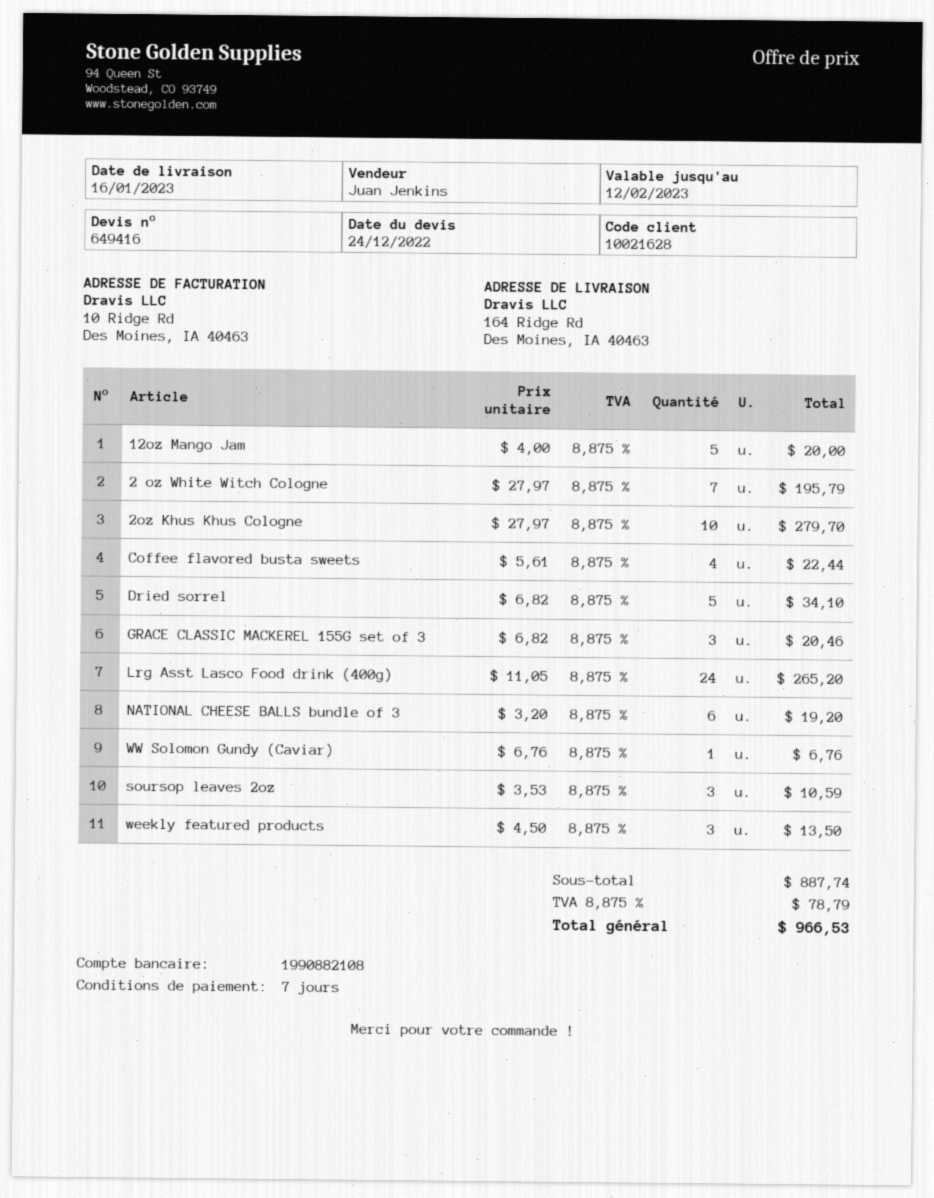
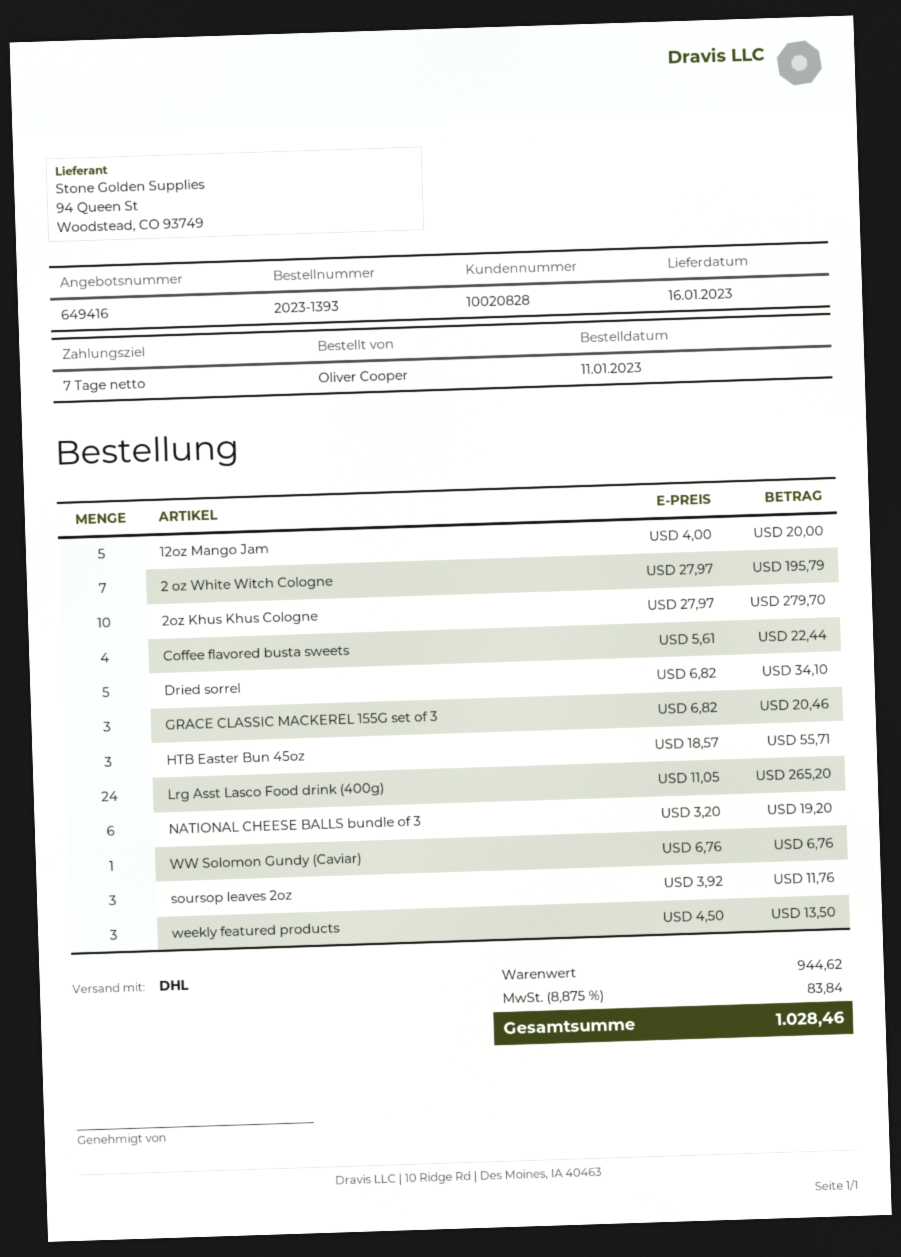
customer number: 10021628 -> 10020828
soursop leaves 2oz: 3 x 3.53 = 10.59 -> 3 x 3.92 = 11.76
HTB Easter Bun 45oz: none -> 3 x 18.57 = 55.71
subtotal: 887.74 -> 944.62
tax: 8.875% = 78.79 -> 8.875% = 83.84
total: 966.53 -> 1028.46

